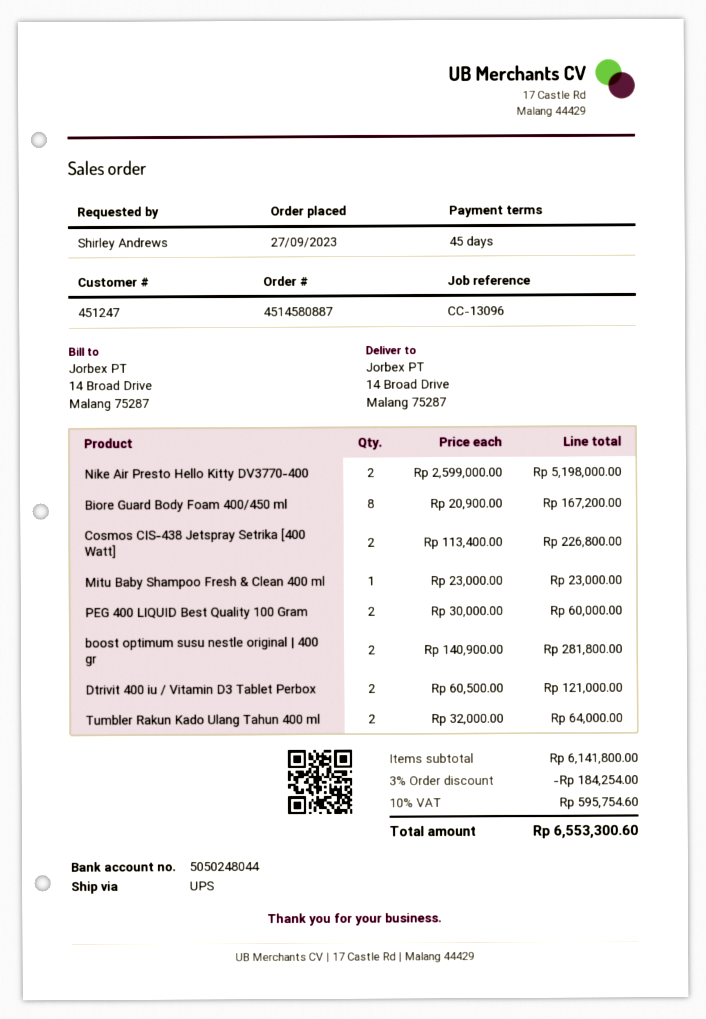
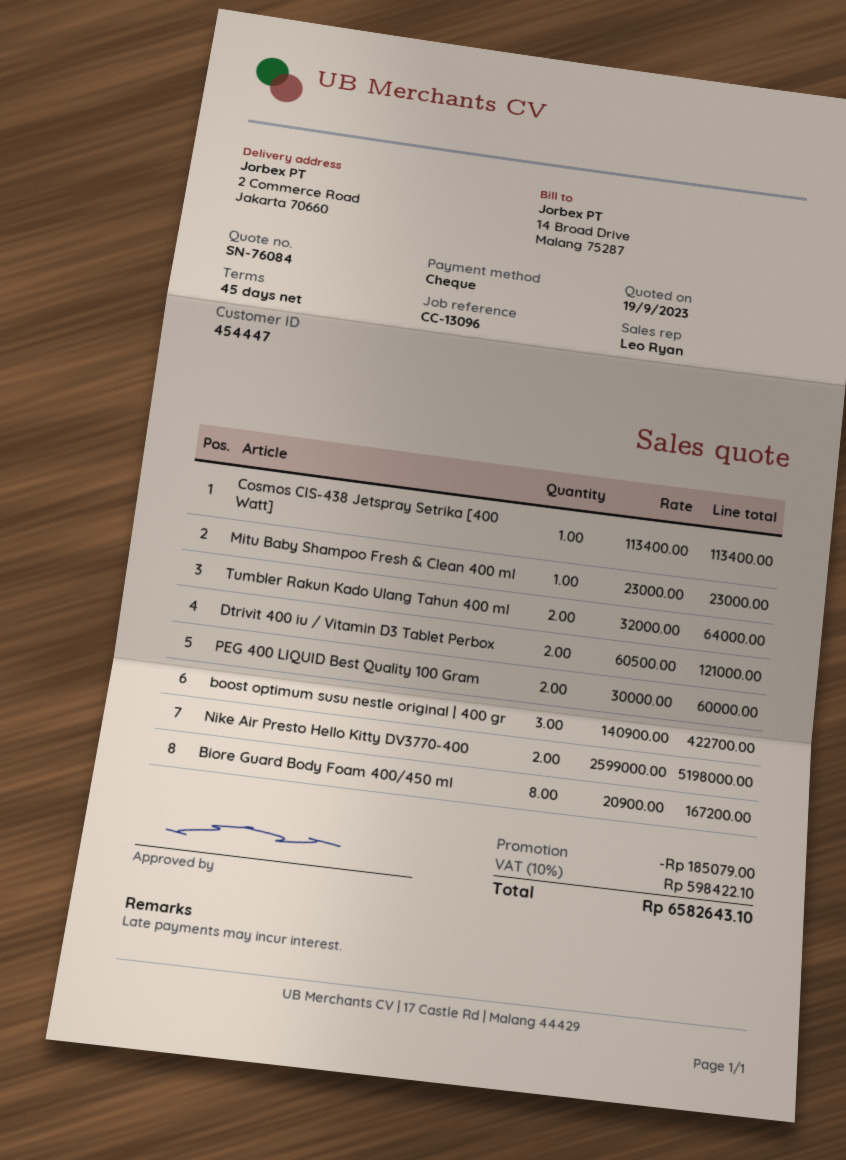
customer number: 451247 -> 454447
ship to: 14 Broad Drive, Malang 75287 -> 2 Commerce Road, Jakarta 70660
Cosmos CIS-438 Jetspray Setrika [400 Watt]: 2 x 113400.00 = 226800.00 -> 1 x 113400.00 = 113400.00
boost optimum susu nestle original | 400 gr: 2 x 140900.00 = 281800.00 -> 3 x 140900.00 = 422700.00
discount: 184254.00 -> 185079.00
tax: 10% = 595754.60 -> 10% = 598422.10
total: 6553300.60 -> 6582643.10

